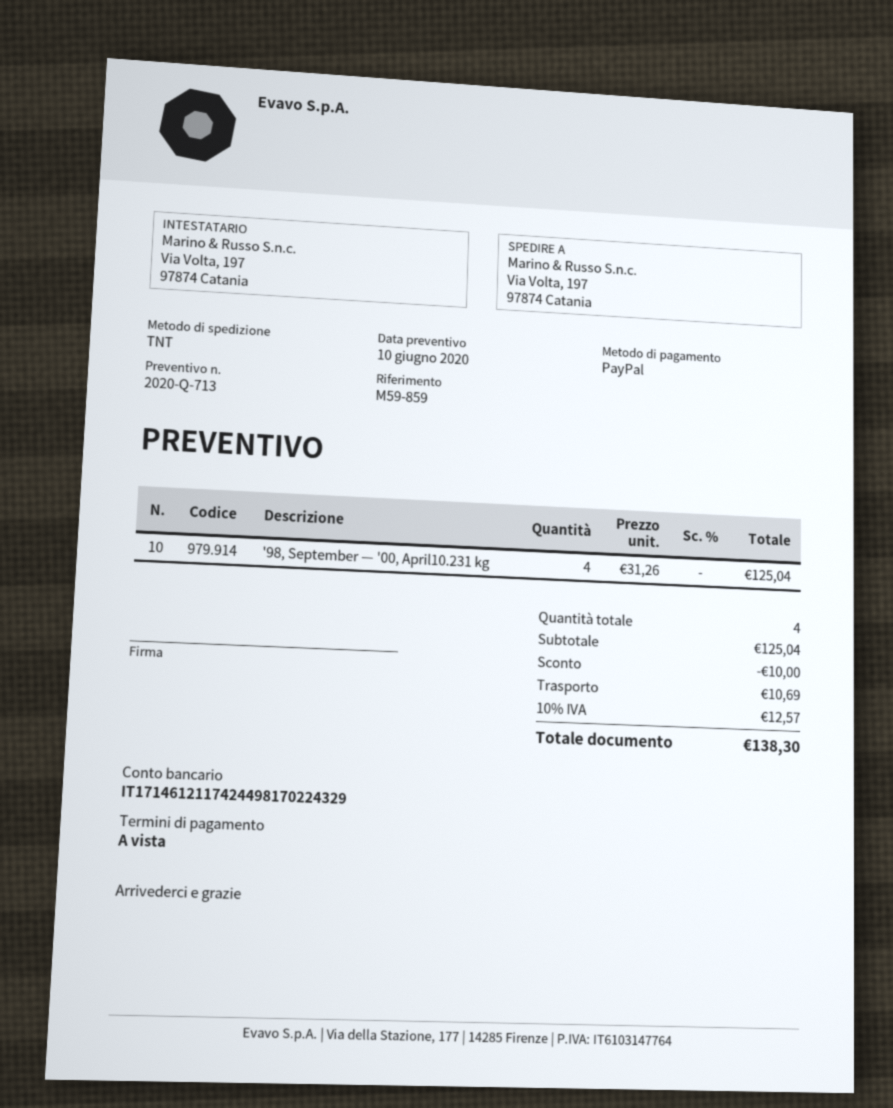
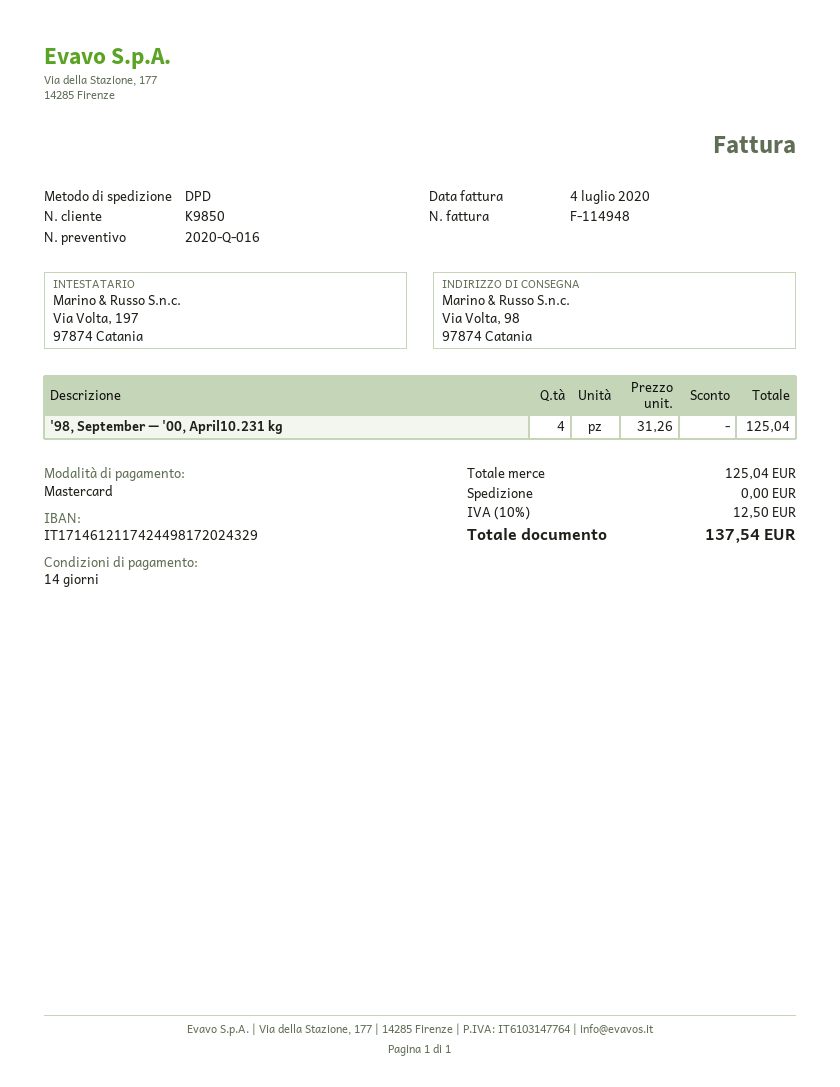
quote number: 2020-Q-713 -> 2020-Q-016
payment terms: on receipt -> 14 days
payment method: PayPal -> Mastercard
bank account: IT1714612117424498170224329 -> IT1714612117424498172024329
shipping method: TNT -> DPD
ship to: Via Volta, 197, 97874 Catania -> Via Volta, 98, 97874 Catania
discount: 10.00 -> none
shipping: 10.69 -> 0.00
tax: 10% = 12.57 -> 10% = 12.50
total: 138.30 -> 137.54

